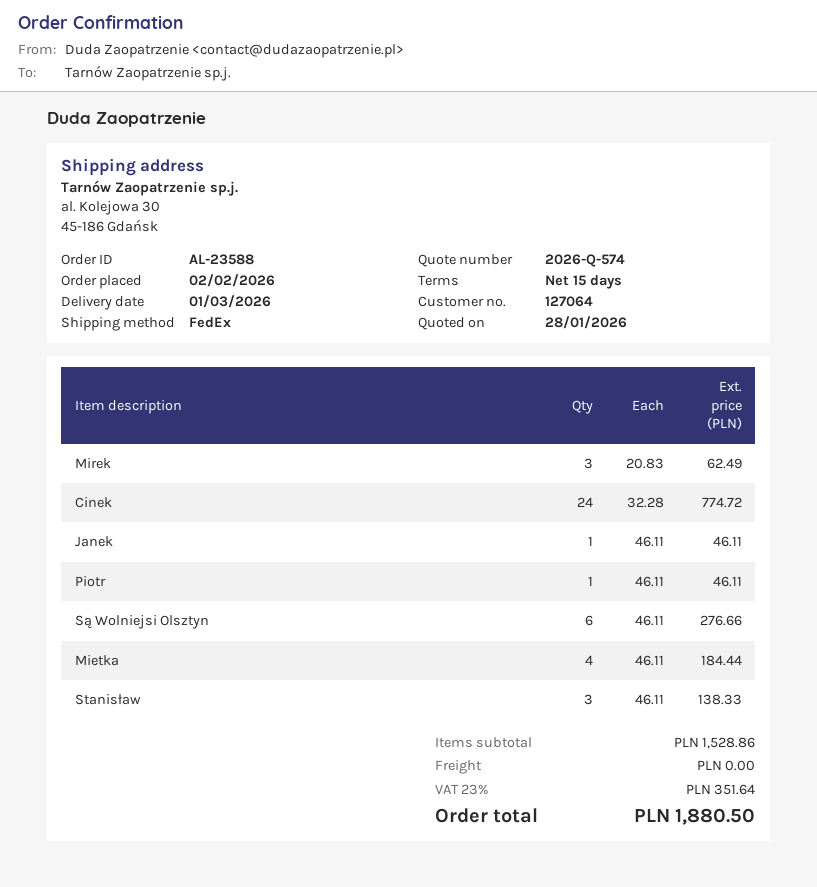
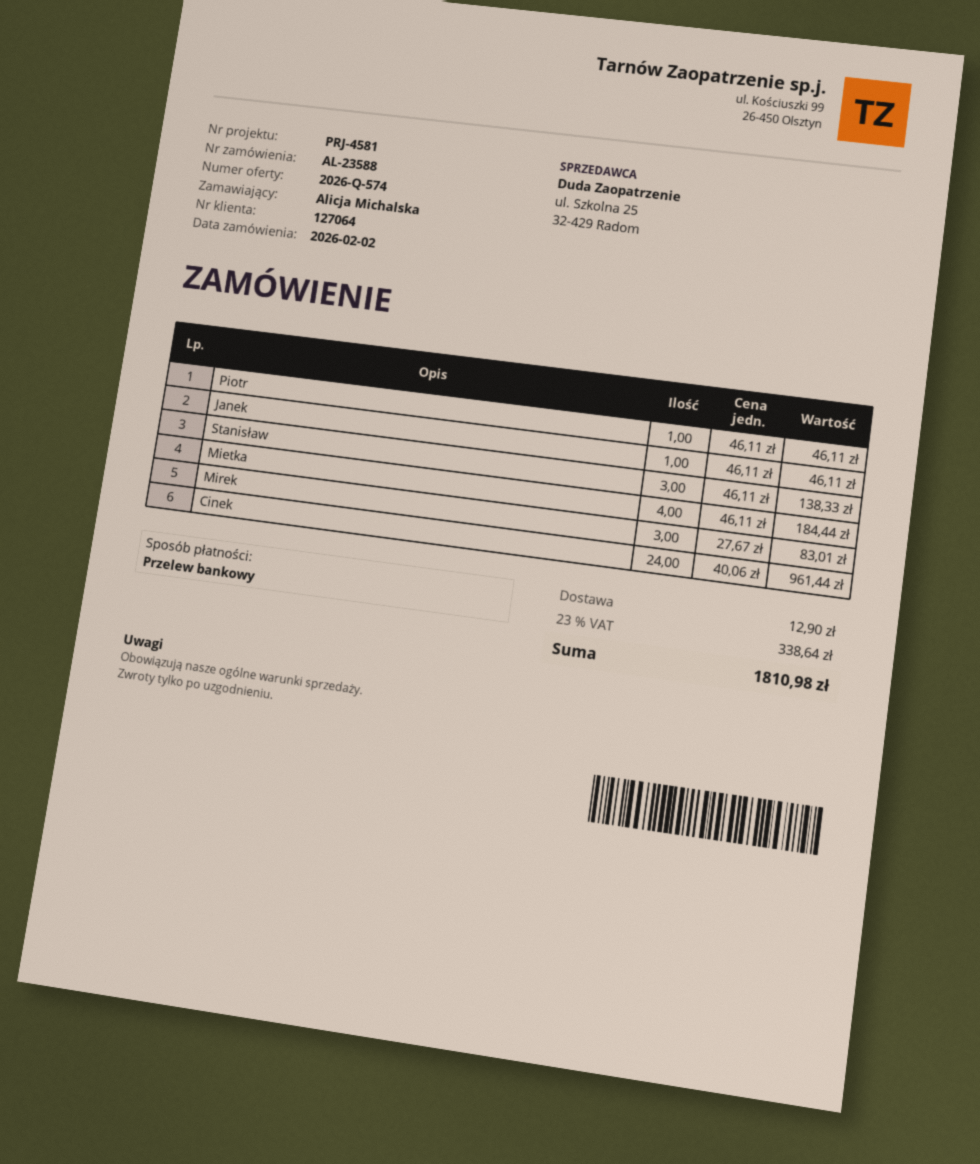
Mirek: 3 x 20.83 = 62.49 -> 3 x 27.67 = 83.01
Cinek: 24 x 32.28 = 774.72 -> 24 x 40.06 = 961.44
Są Wolniejsi Olsztyn: 6 x 46.11 = 276.66 -> none
shipping: 0.00 -> 12.90
tax: 23% = 351.64 -> 23% = 338.64
total: 1880.50 -> 1810.98

